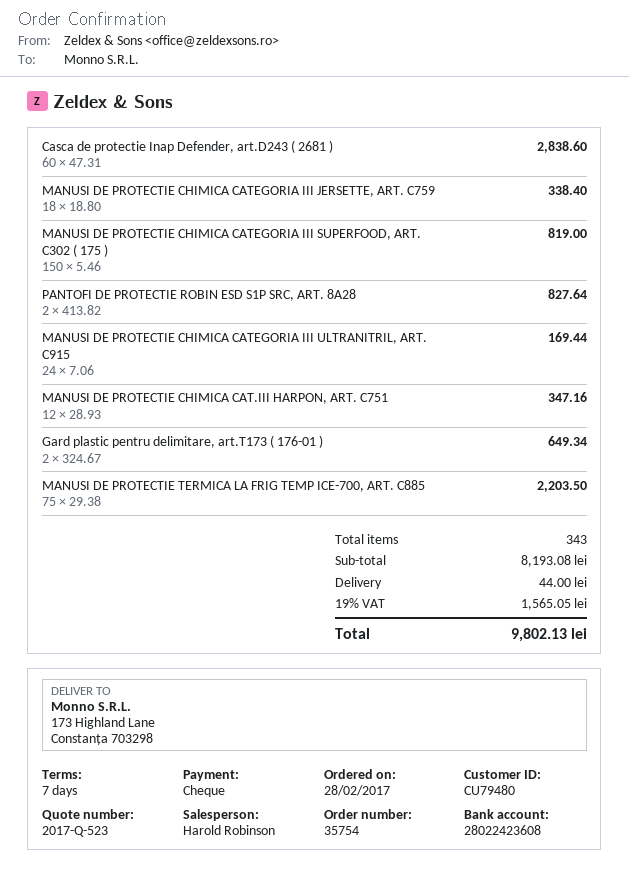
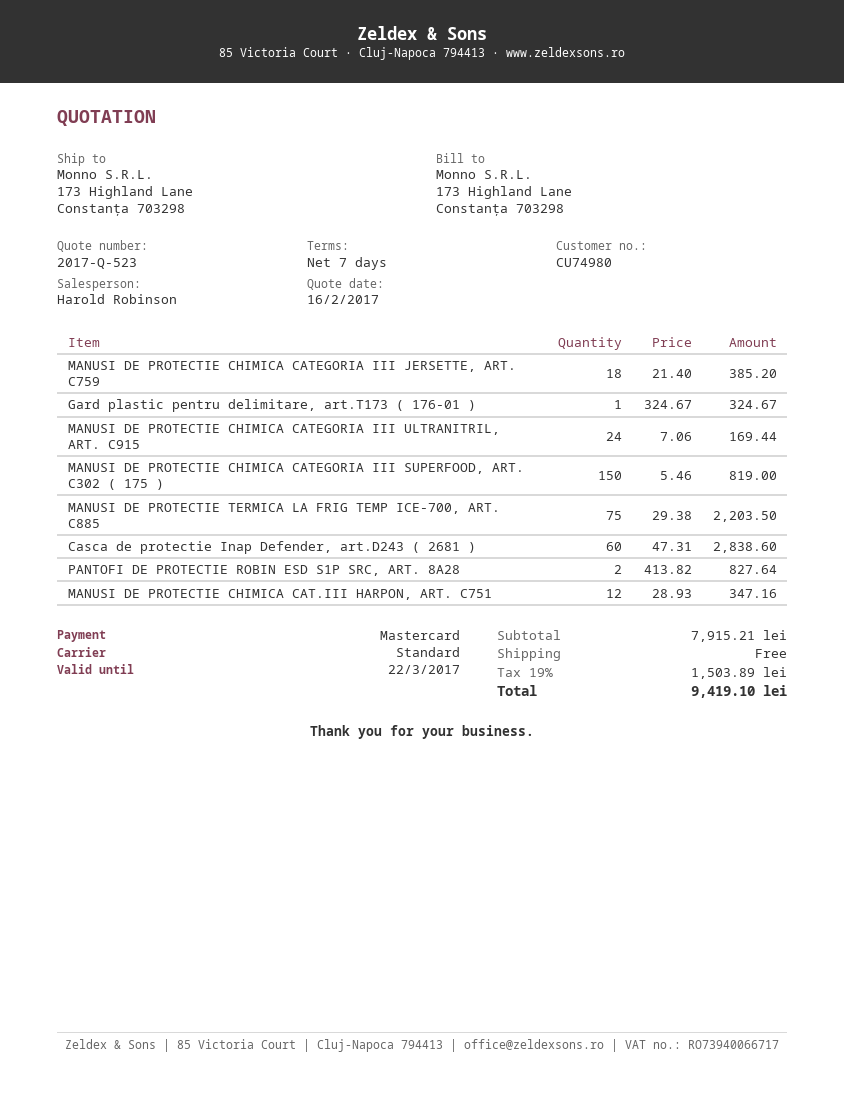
customer number: CU79480 -> CU74980
payment method: cheque -> Mastercard
MANUSI DE PROTECTIE CHIMICA CATEGORIA III JERSETTE, ART. C759: 18 x 18.80 = 338.40 -> 18 x 21.40 = 385.20
Gard plastic pentru delimitare, art.T173 ( 176-01 ): 2 x 324.67 = 649.34 -> 1 x 324.67 = 324.67
subtotal: 8193.08 -> 7915.21
shipping: 44.00 -> 0.00
tax: 19% = 1565.05 -> 19% = 1503.89
total: 9802.13 -> 9419.10

